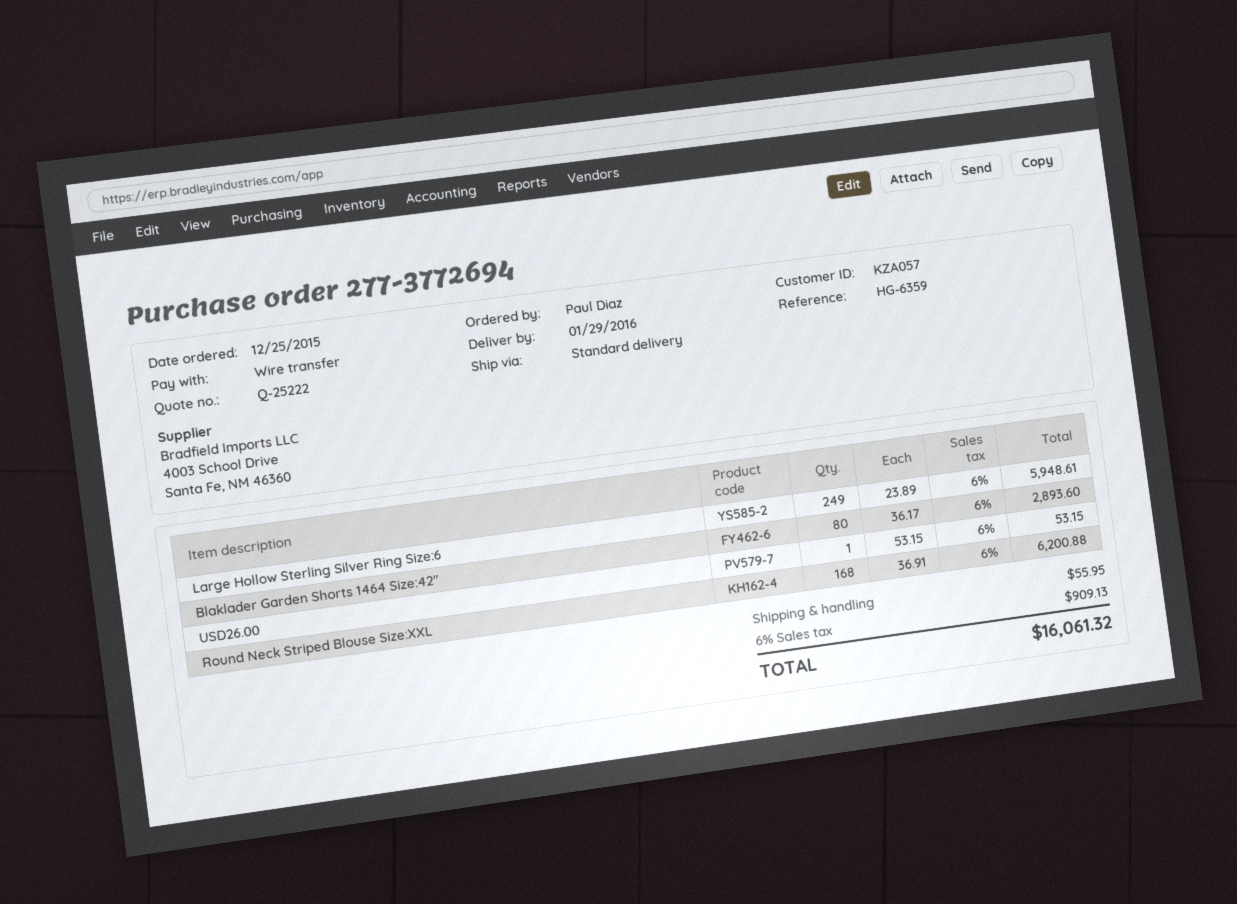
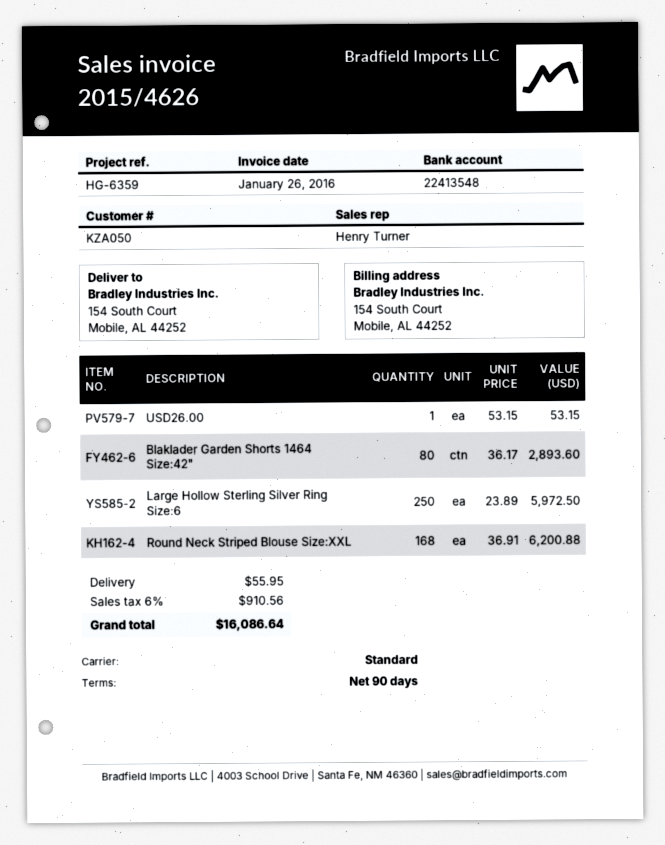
customer number: KZA057 -> KZA050
Large Hollow Sterling Silver Ring Size:6: 249 x 23.89 = 5948.61 -> 250 x 23.89 = 5972.50
tax: 6% = 909.13 -> 6% = 910.56
total: 16061.32 -> 16086.64

